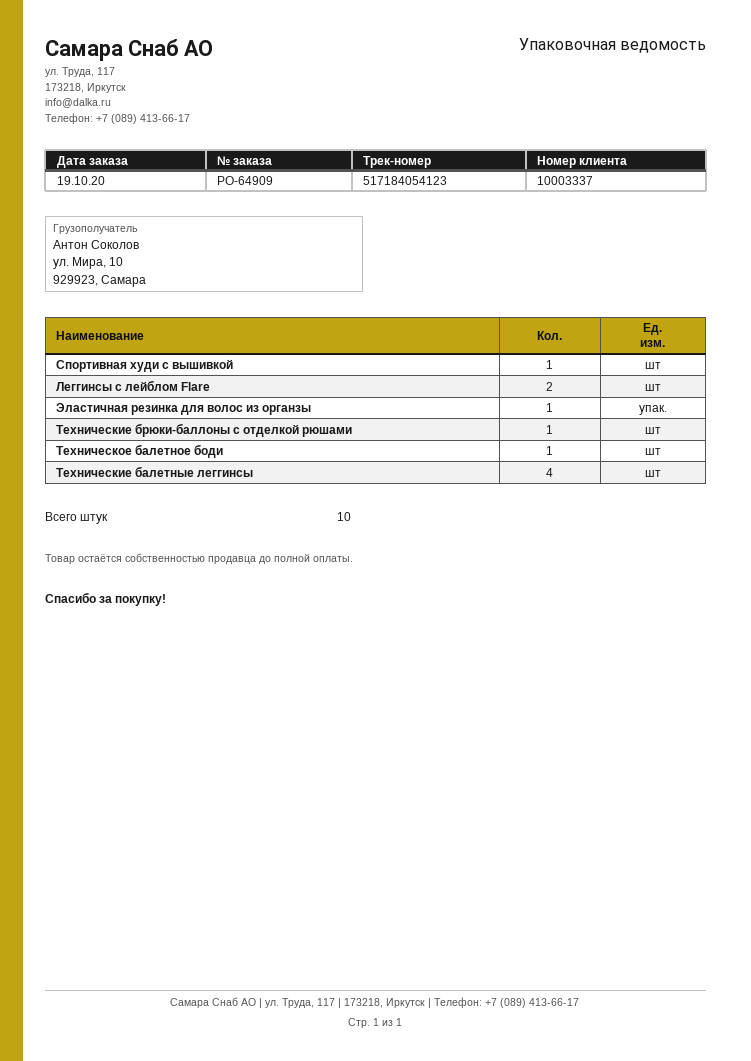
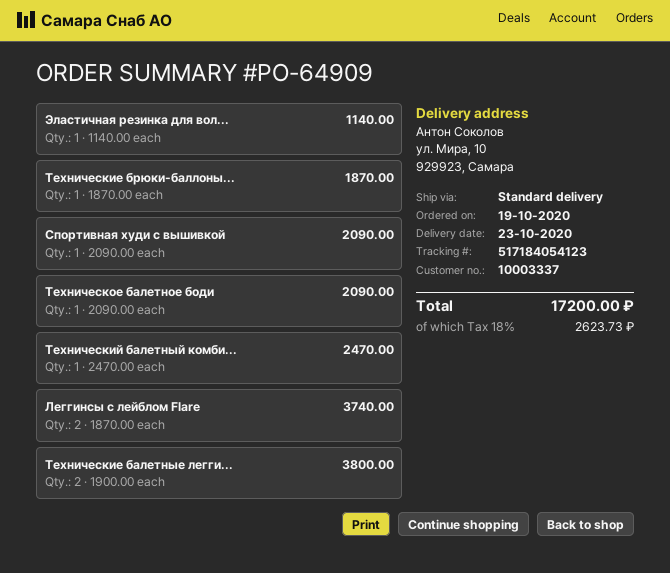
Технические балетные леггинсы: 4 -> 2
Технический балетный комби...: none -> 1

